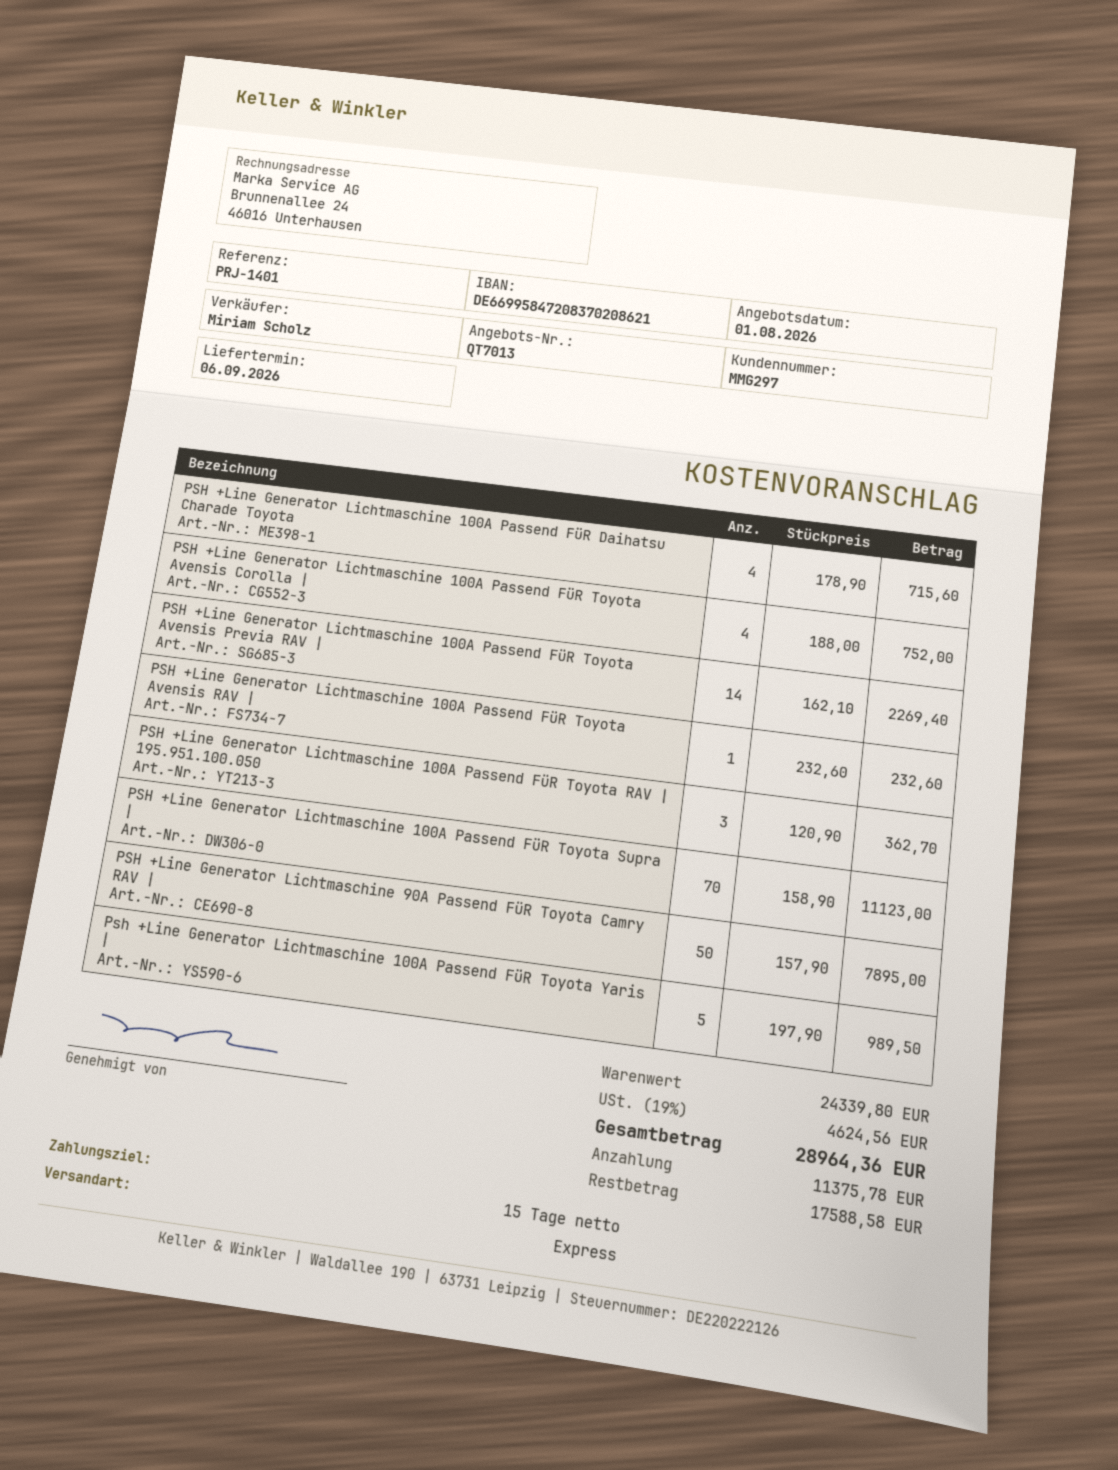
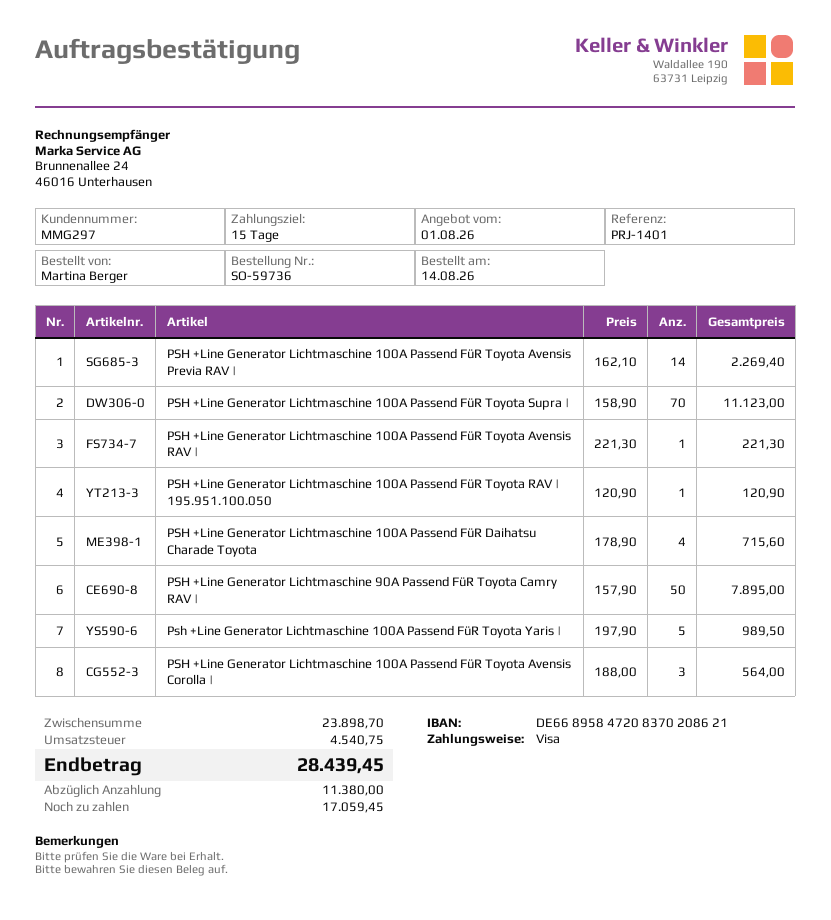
bank account: DE66995847208370208621 -> DE66895847208370208621
PSH +Line Generator Lichtmaschine 100A Passend FüR Toyota Avensis Corolla |: 4 x 188.00 = 752.00 -> 3 x 188.00 = 564.00
PSH +Line Generator Lichtmaschine 100A Passend FüR Toyota Avensis RAV |: 1 x 232.60 = 232.60 -> 1 x 221.30 = 221.30
PSH +Line Generator Lichtmaschine 100A Passend FüR Toyota RAV | 195.951.100.050: 3 x 120.90 = 362.70 -> 1 x 120.90 = 120.90
subtotal: 24339.80 -> 23898.70
tax: 4624.56 -> 4540.75
total: 28964.36 -> 28439.45
deposit: 11375.78 -> 11380.00
balance: 17588.58 -> 17059.45

